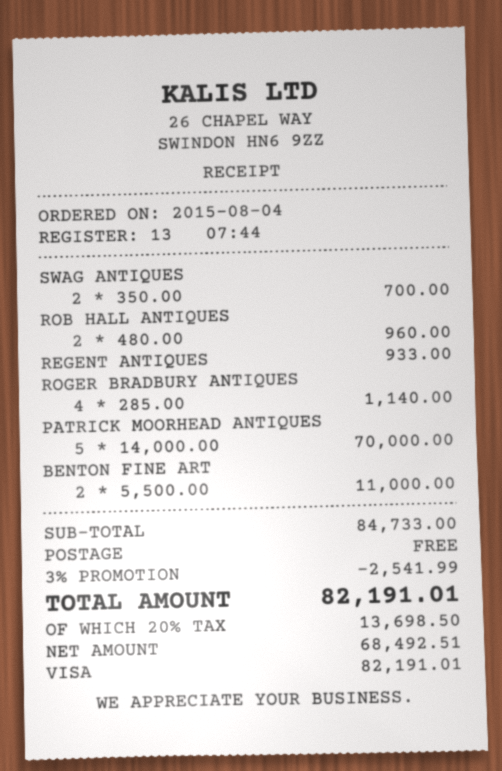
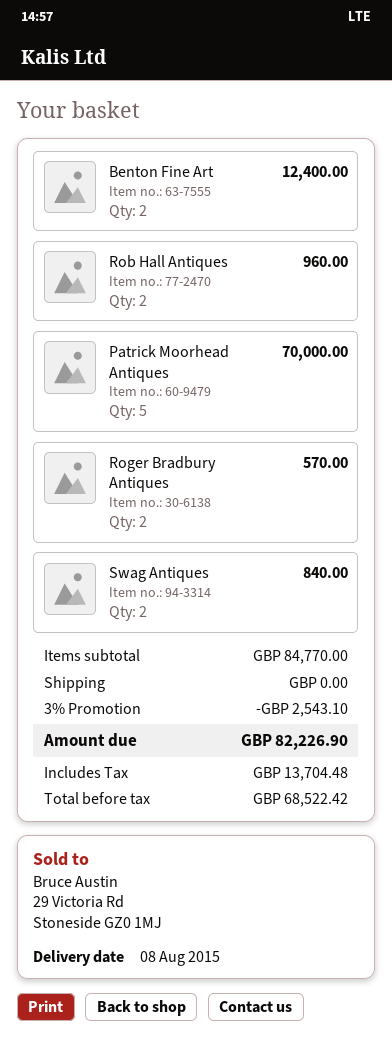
SWAG ANTIQUES: 2 for 700.00 -> 2 for 840.00
REGENT ANTIQUES: 1 for 933.00 -> none
ROGER BRADBURY ANTIQUES: 4 for 1140.00 -> 2 for 570.00
BENTON FINE ART: 2 for 11000.00 -> 2 for 12400.00
subtotal: 84733.00 -> 84770.00
discount: 3% = 2541.99 -> 3% = 2543.10
net: 68492.51 -> 68522.42
tax: 13698.50 -> 13704.48
total: 82191.01 -> 82226.90

